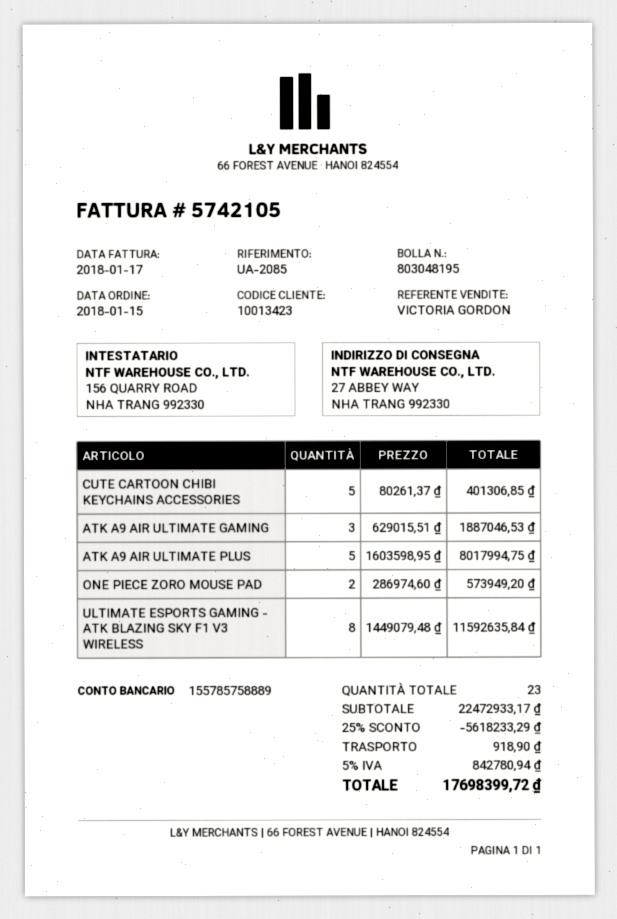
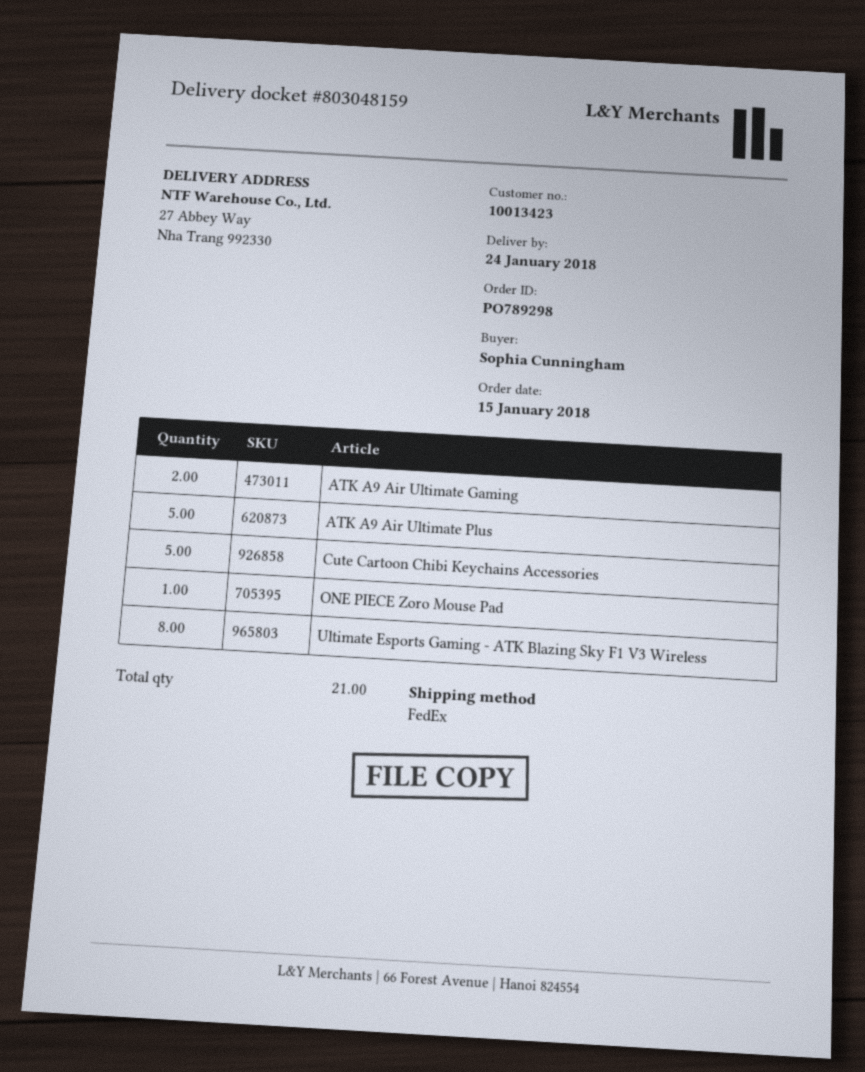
delivery note number: 803048195 -> 803048159
ATK A9 AIR ULTIMATE GAMING: 3 -> 2
ONE PIECE ZORO MOUSE PAD: 2 -> 1
total quantity: 23 -> 21

